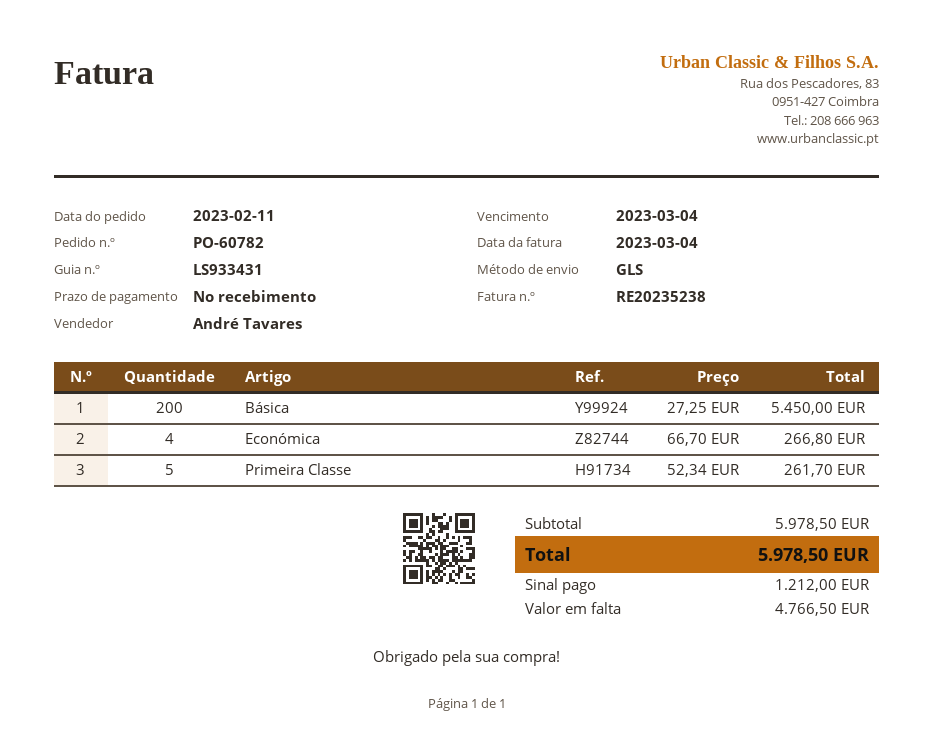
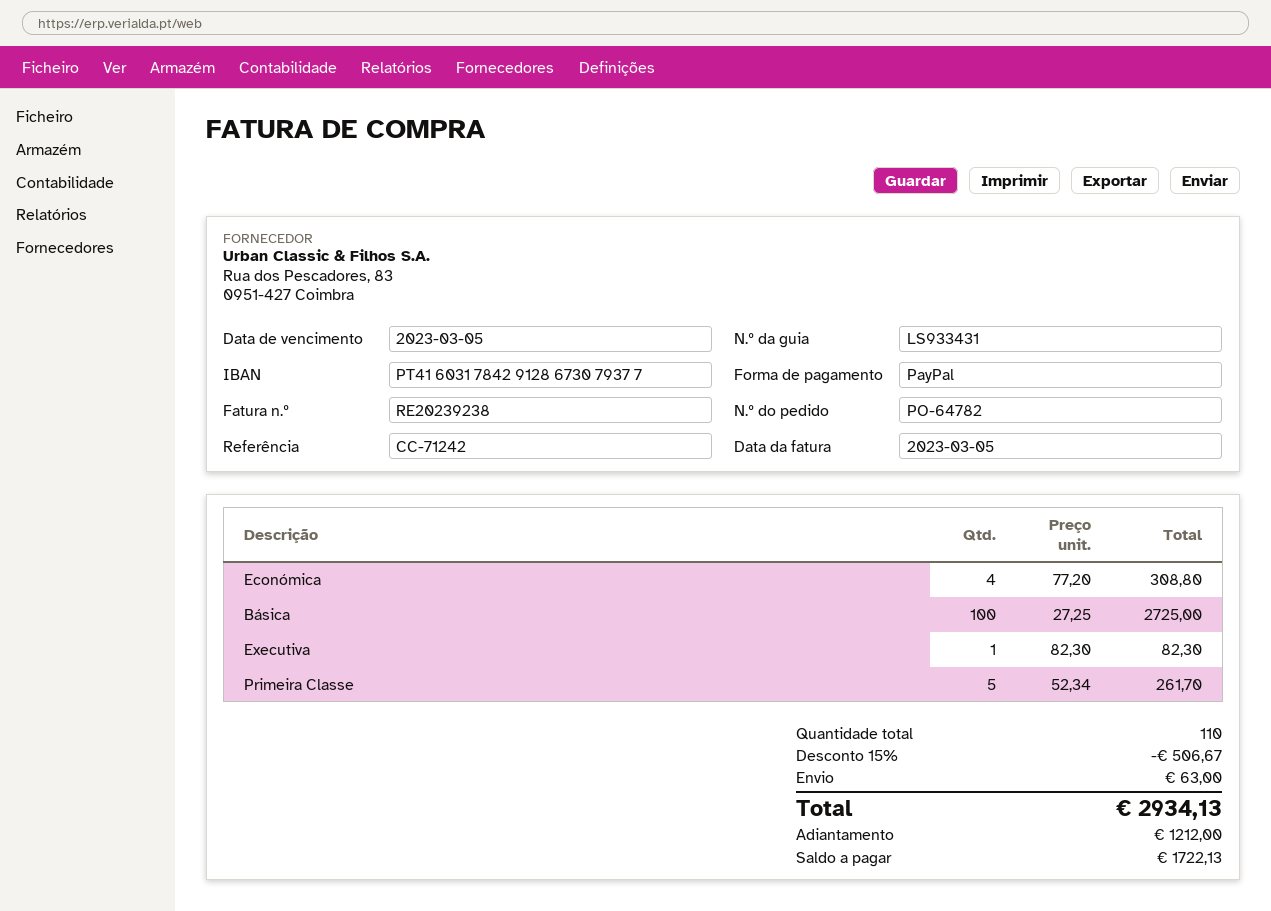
order number: PO-60782 -> PO-64782
invoice number: RE20235238 -> RE20239238
invoice date: 2023-03-04 -> 2023-03-05
due date: 2023-03-04 -> 2023-03-05
Básica: 200 x 27.25 = 5450.00 -> 100 x 27.25 = 2725.00
Económica: 4 x 66.70 = 266.80 -> 4 x 77.20 = 308.80
Executiva: none -> 1 x 82.30 = 82.30
discount: none -> 15% = 506.67
shipping: none -> 63.00
total: 5978.50 -> 2934.13
balance: 4766.50 -> 1722.13

